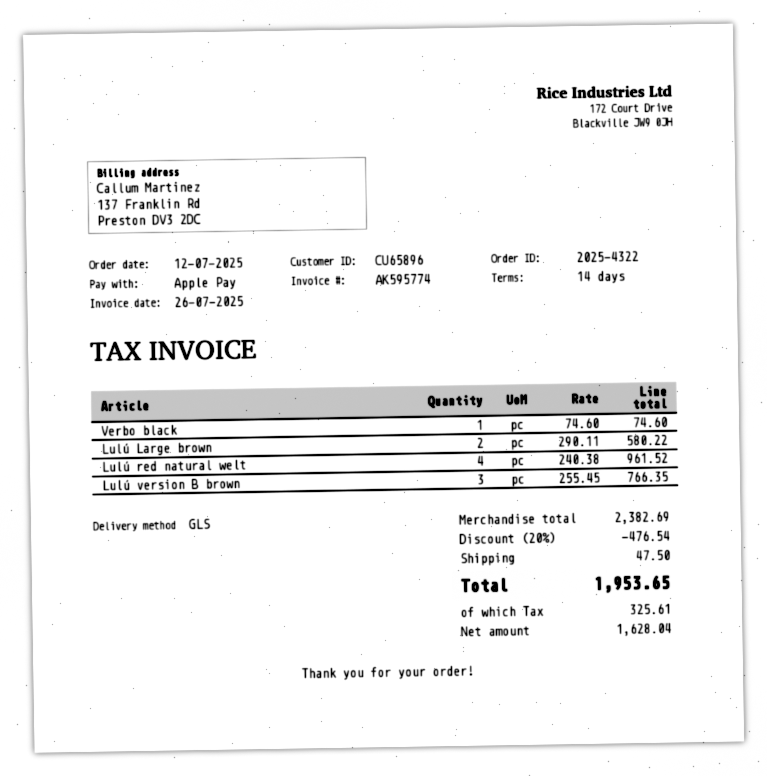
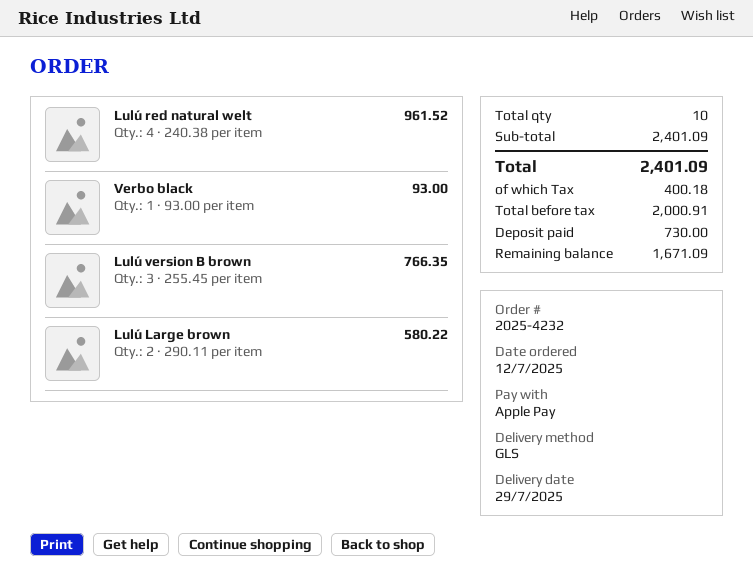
order number: 2025-4322 -> 2025-4232
Verbo black: 1 x 74.60 = 74.60 -> 1 x 93.00 = 93.00
subtotal: 2382.69 -> 2401.09
discount: 20% = 476.54 -> none
shipping: 47.50 -> none
net: 1628.04 -> 2000.91
tax: 325.61 -> 400.18
total: 1953.65 -> 2401.09

